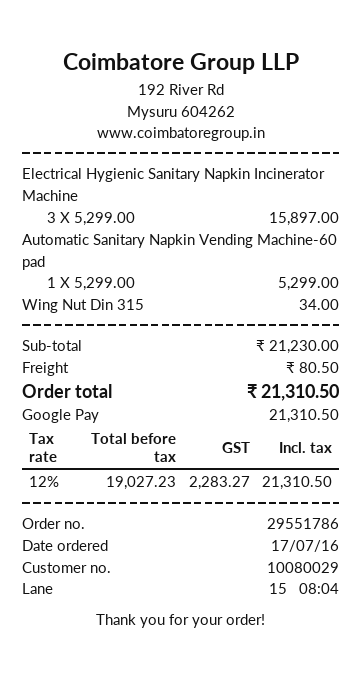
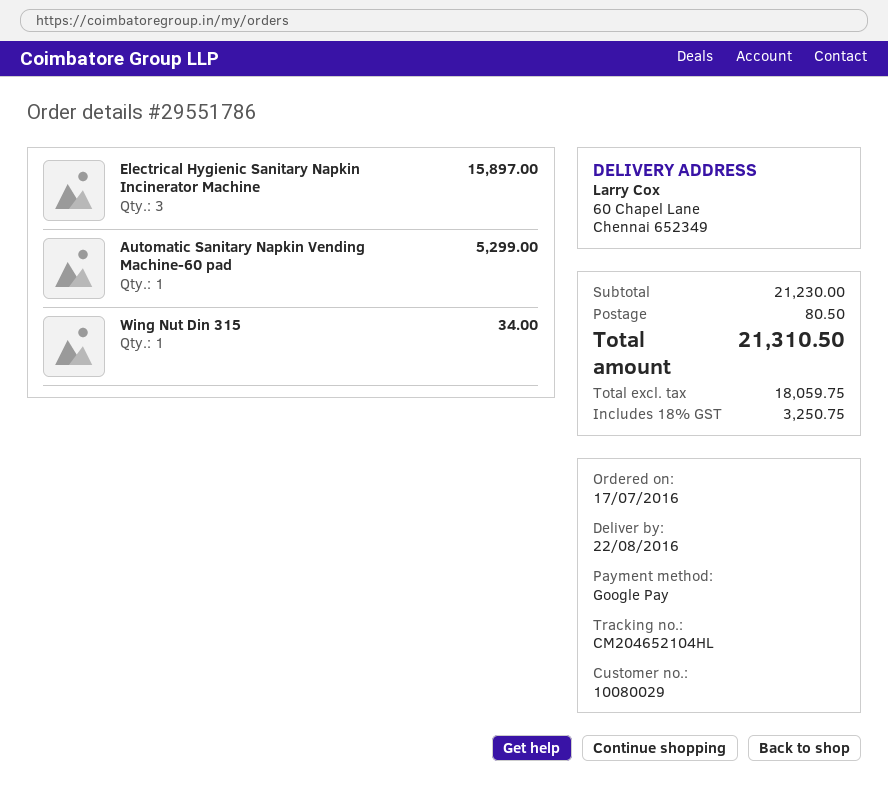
net: 19027.23 -> 18059.75
tax: 12% = 2283.27 -> 18% = 3250.75

